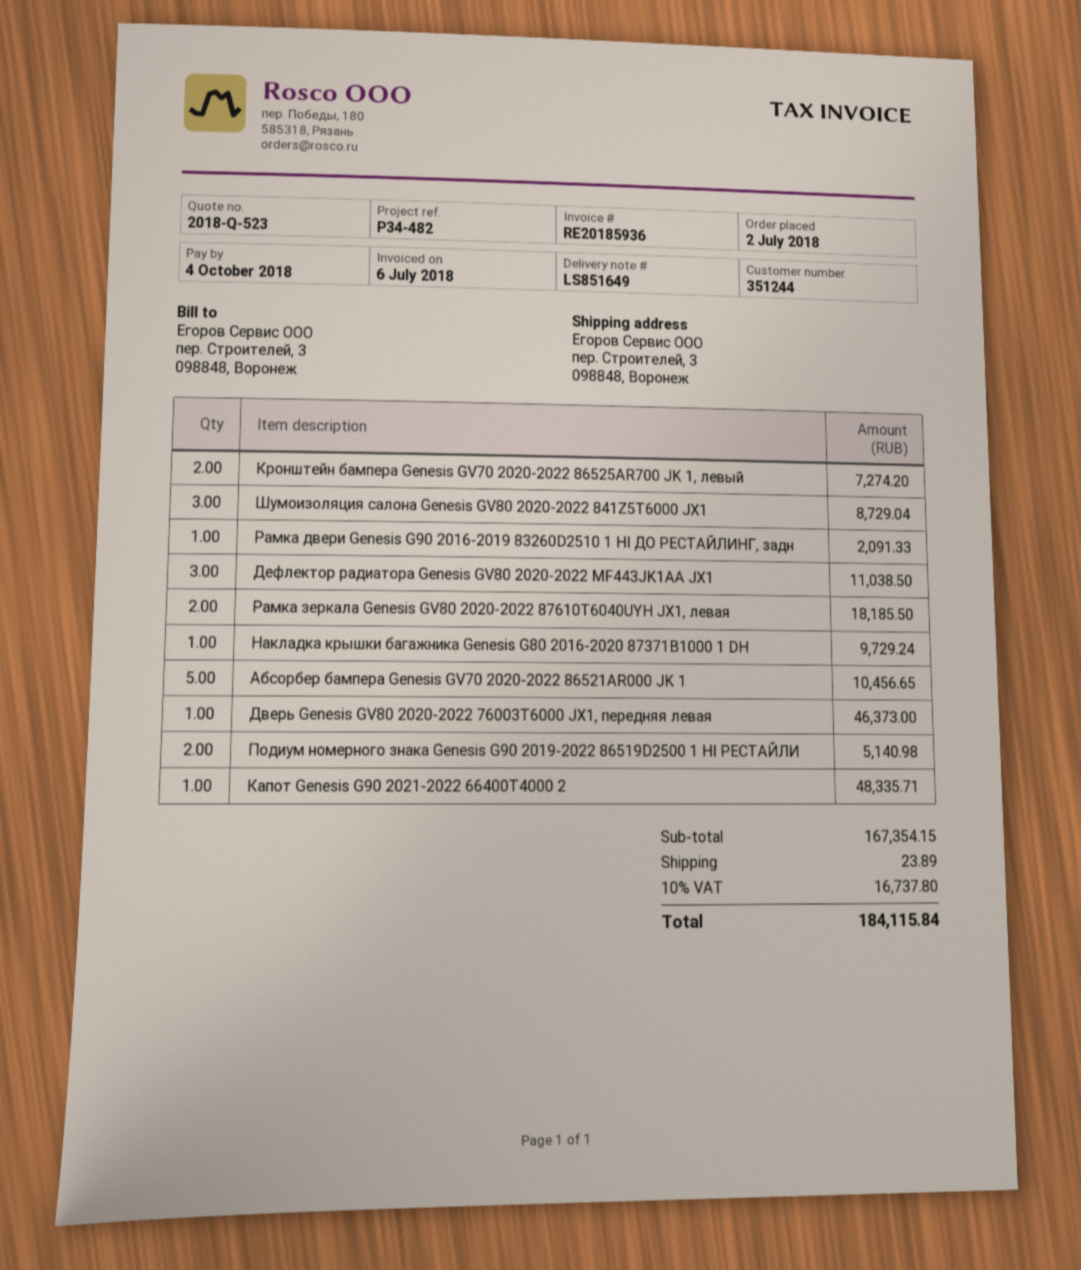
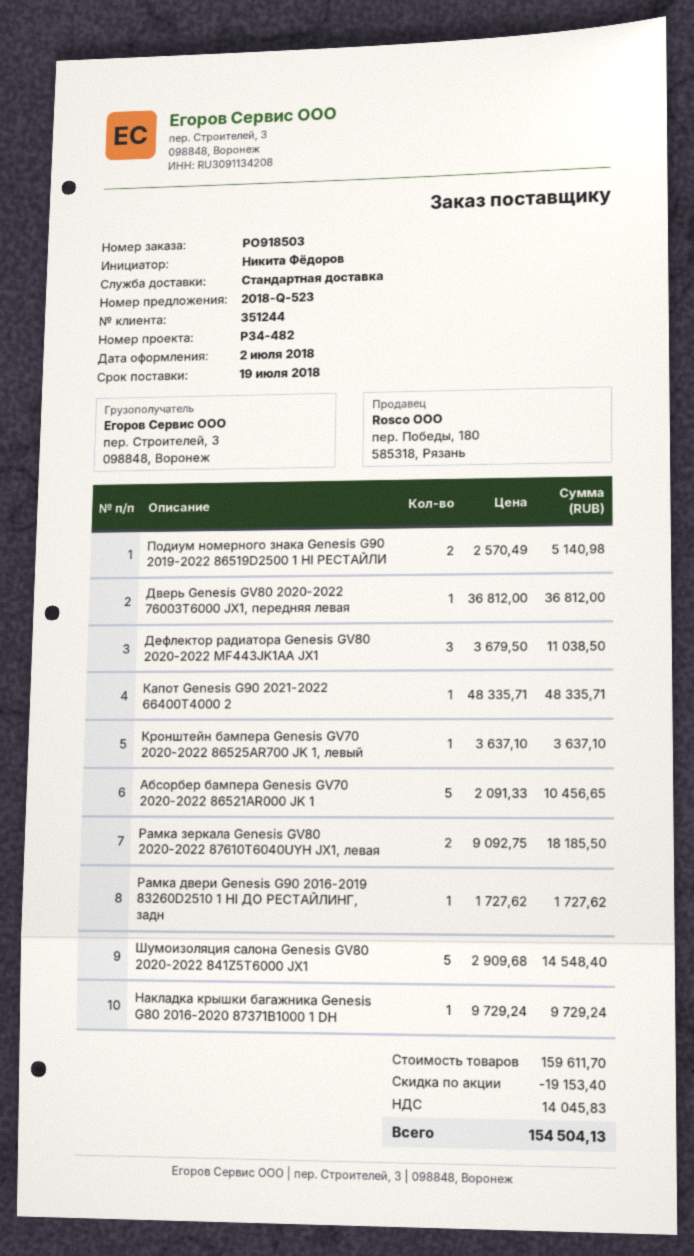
Кронштейн бампера Genesis GV70 2020-2022 86525AR700 JK 1, левый: 2 for 7274.20 -> 1 for 3637.10
Шумоизоляция салона Genesis GV80 2020-2022 841Z5T6000 JX1: 3 for 8729.04 -> 5 for 14548.40
Рамка двери Genesis G90 2016-2019 83260D2510 1 HI ДО РЕСТАЙЛИНГ, задн: 1 for 2091.33 -> 1 for 1727.62
Дверь Genesis GV80 2020-2022 76003T6000 JX1, передняя левая: 1 for 46373.00 -> 1 for 36812.00
subtotal: 167354.15 -> 159611.70
discount: none -> 19153.40
shipping: 23.89 -> none
tax: 16737.80 -> 14045.83
total: 184115.84 -> 154504.13

